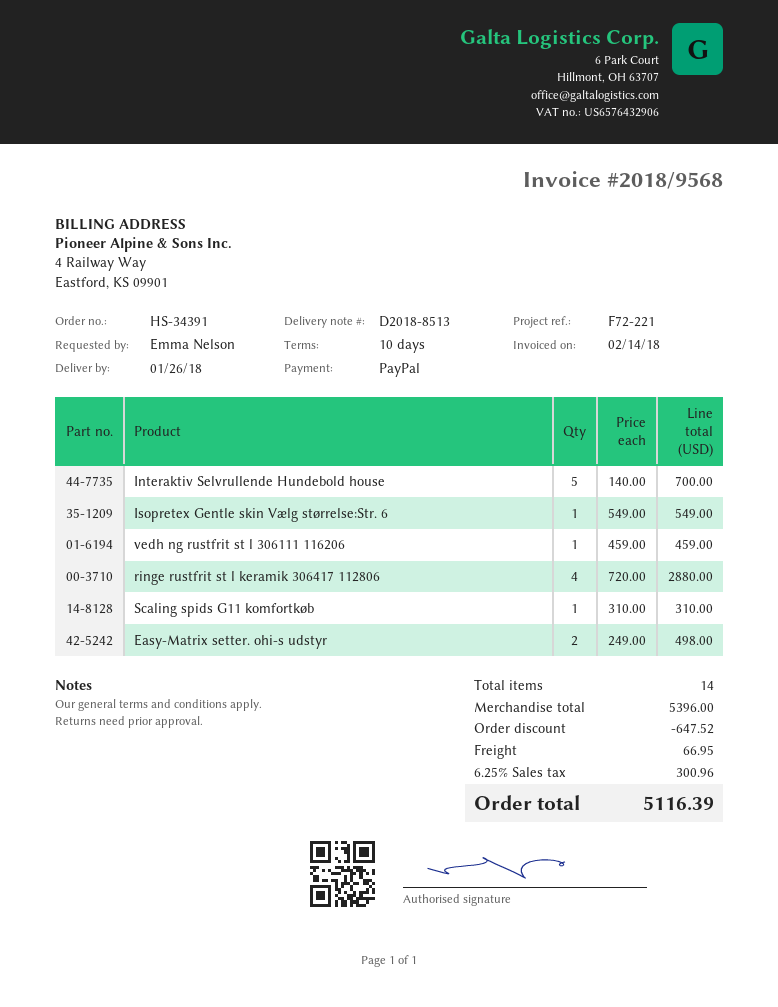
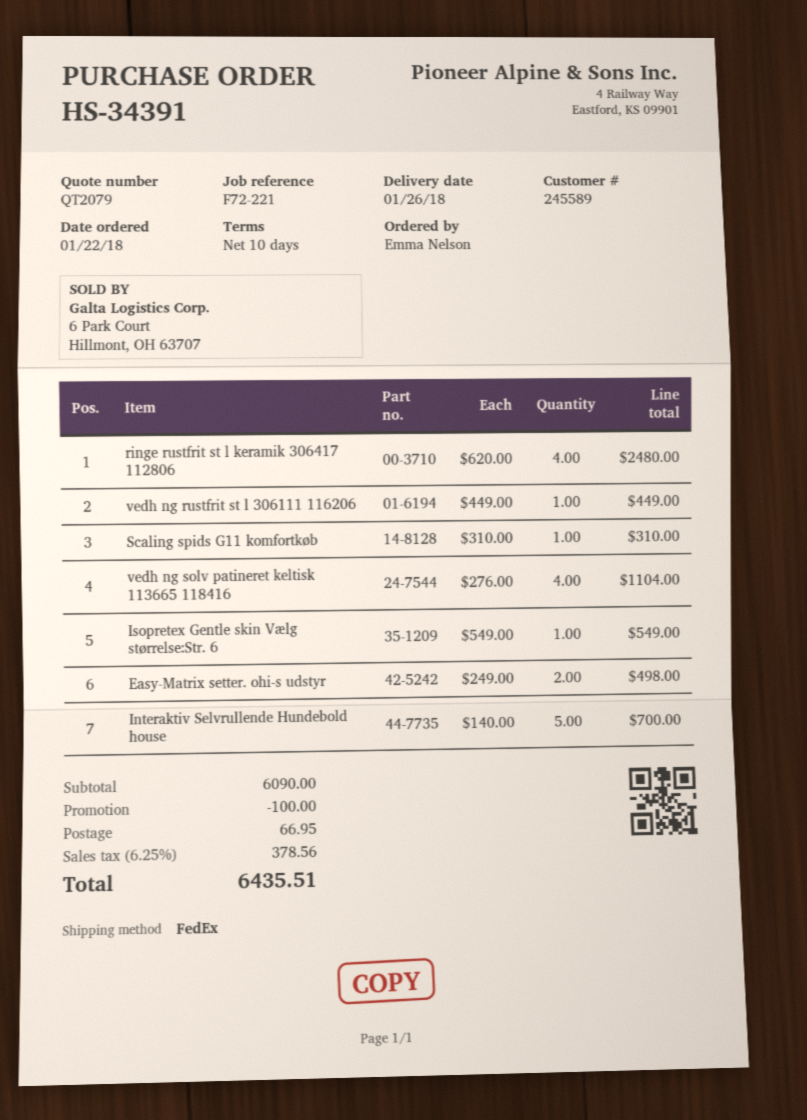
vedh ng rustfrit st l 306111 116206: 1 x 459.00 = 459.00 -> 1 x 449.00 = 449.00
ringe rustfrit st l keramik 306417 112806: 4 x 720.00 = 2880.00 -> 4 x 620.00 = 2480.00
vedh ng solv patineret keltisk 113665 118416: none -> 4 x 276.00 = 1104.00
subtotal: 5396.00 -> 6090.00
discount: 647.52 -> 100.00
tax: 6.25% = 300.96 -> 6.25% = 378.56
total: 5116.39 -> 6435.51

